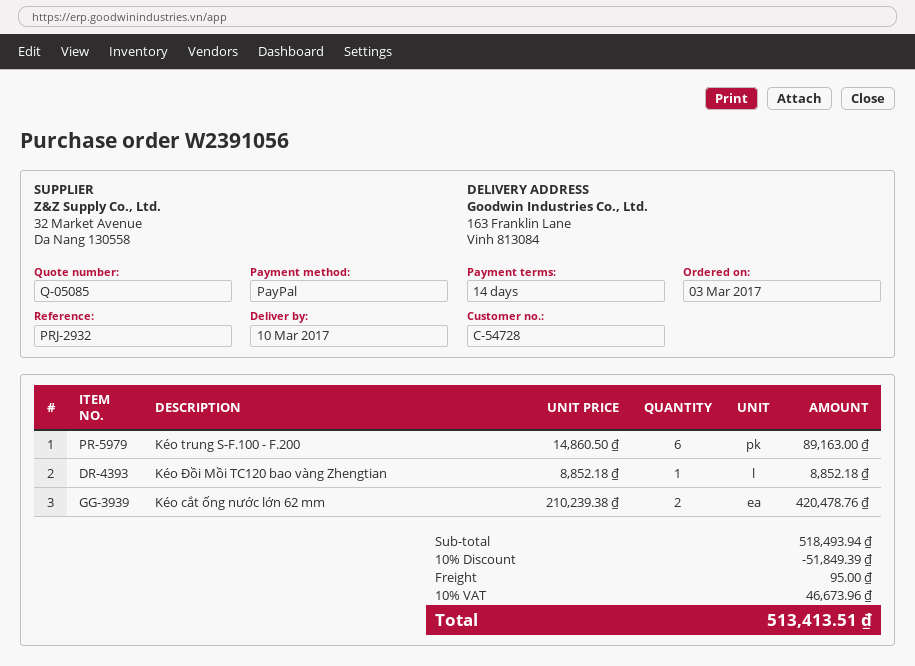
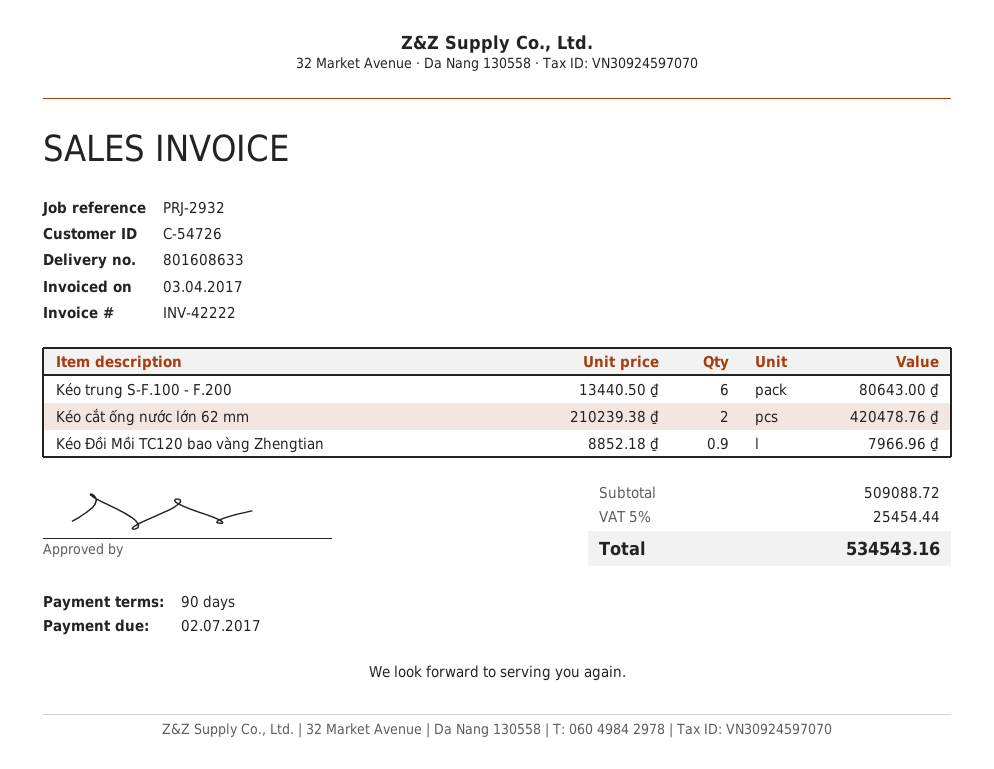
payment terms: 14 days -> 90 days
customer number: C-54728 -> C-54726
Kéo trung S-F.100 - F.200: 6 x 14860.50 = 89163.00 -> 6 x 13440.50 = 80643.00
Kéo Đồi Mồi TC120 bao vàng Zhengtian: 1 x 8852.18 = 8852.18 -> 0.9 x 8852.18 = 7966.96
subtotal: 518493.94 -> 509088.72
discount: 10% = 51849.39 -> none
shipping: 95.00 -> none
tax: 10% = 46673.96 -> 5% = 25454.44
total: 513413.51 -> 534543.16

